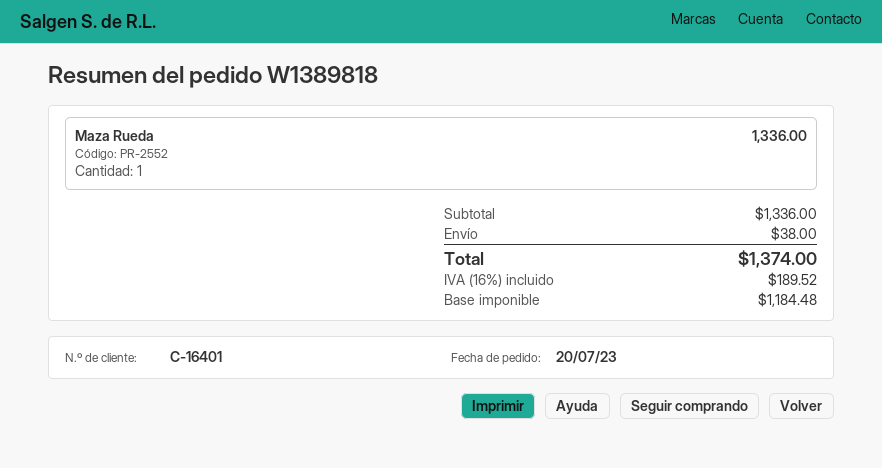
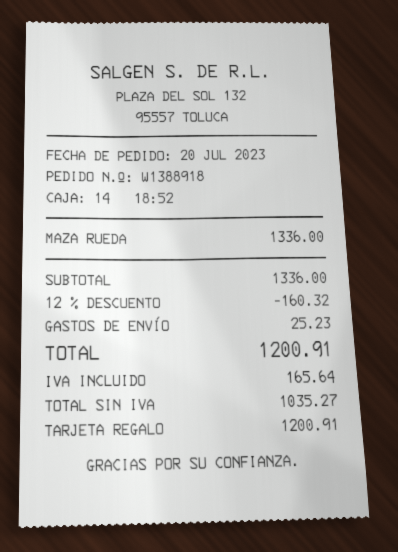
order number: W1389818 -> W1388918
discount: none -> 12% = 160.32
shipping: 38.00 -> 25.23
net: 1184.48 -> 1035.27
tax: 189.52 -> 165.64
total: 1374.00 -> 1200.91

